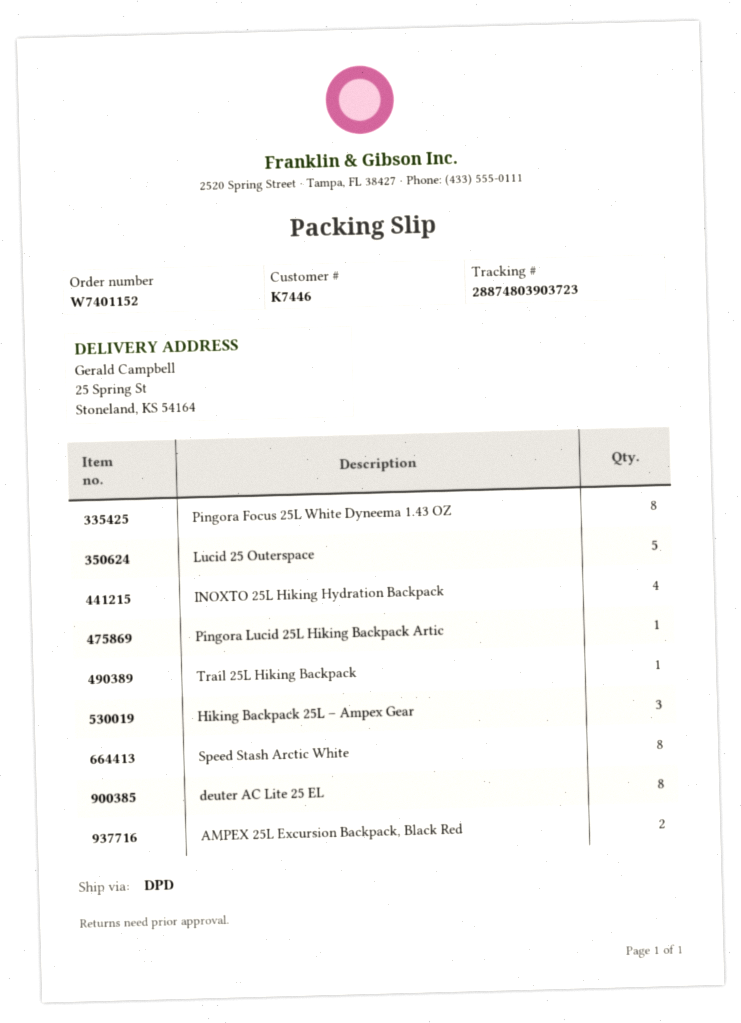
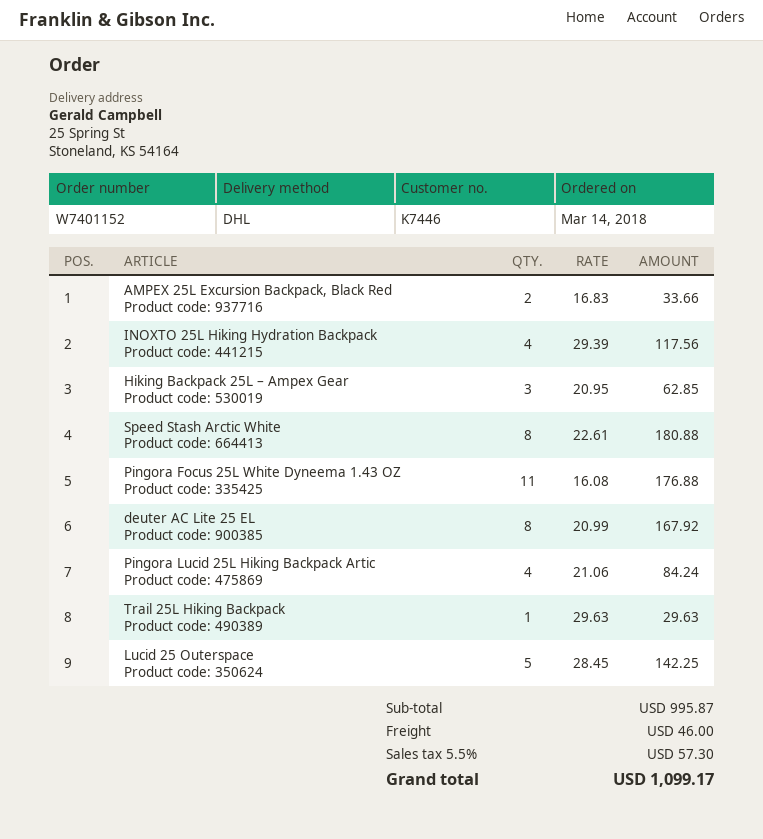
shipping method: DPD -> DHL
Pingora Focus 25L White Dyneema 1.43 OZ: 8 -> 11
Pingora Lucid 25L Hiking Backpack Artic: 1 -> 4

